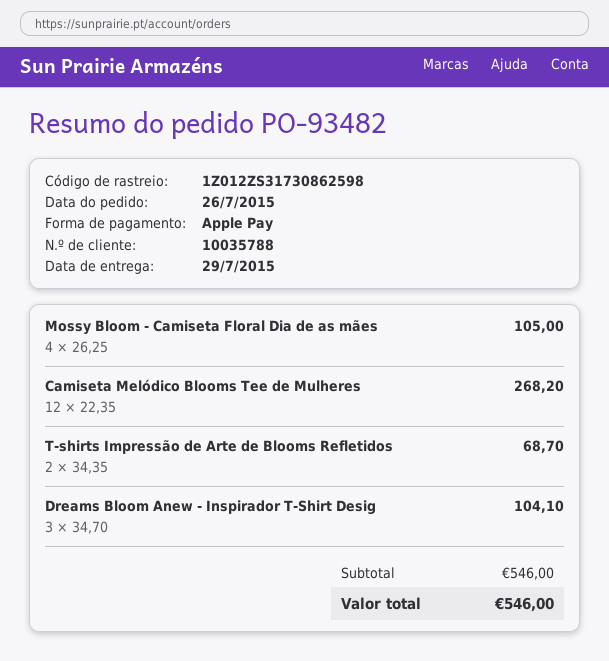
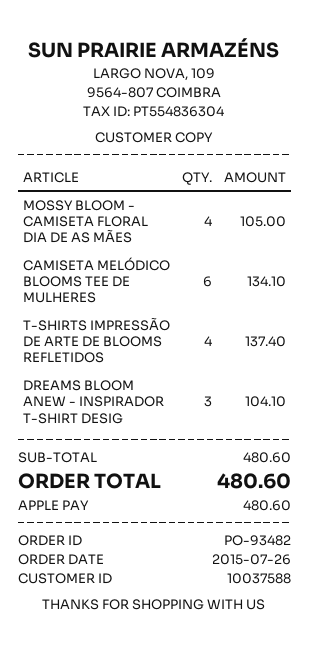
customer number: 10035788 -> 10037588
Camiseta Melódico Blooms Tee de Mulheres: 12 for 268.20 -> 6 for 134.10
T-shirts Impressão de Arte de Blooms Refletidos: 2 for 68.70 -> 4 for 137.40
subtotal: 546.00 -> 480.60
total: 546.00 -> 480.60

